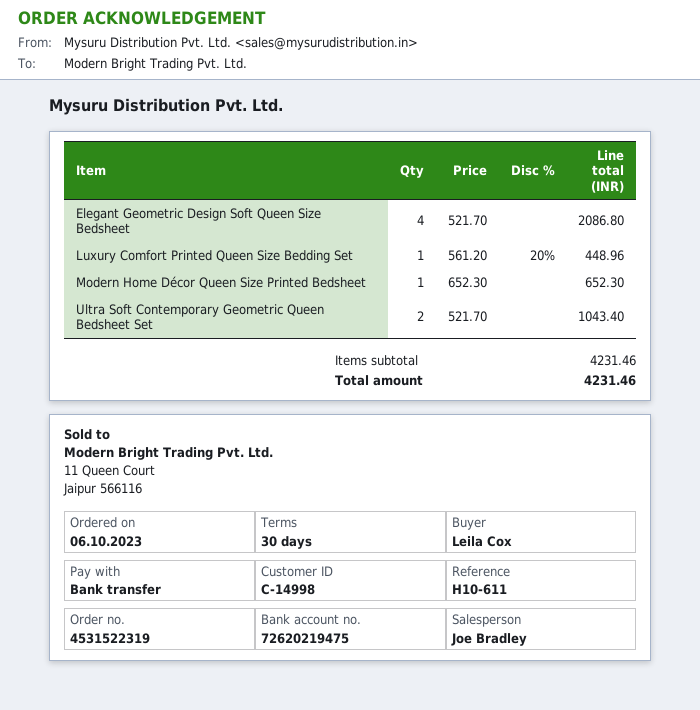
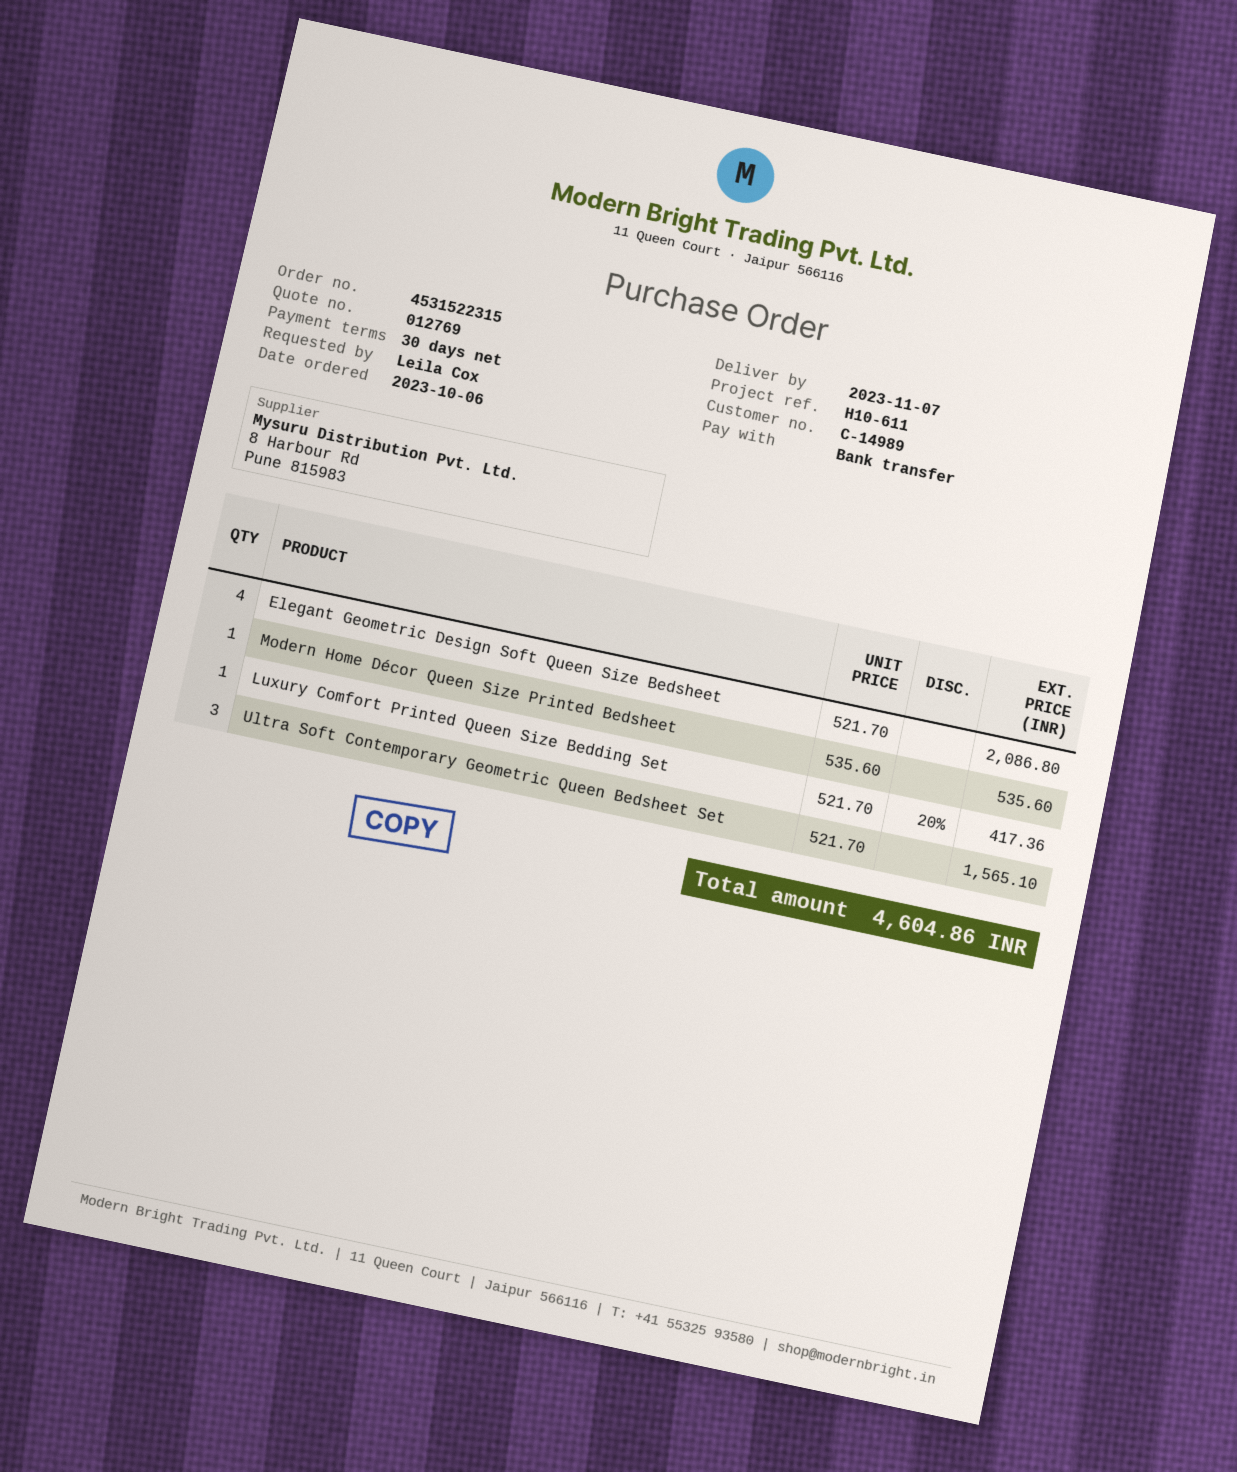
order number: 4531522319 -> 4531522315
customer number: C-14998 -> C-14989
Luxury Comfort Printed Queen Size Bedding Set: 1 x 561.20 - 20% = 448.96 -> 1 x 521.70 - 20% = 417.36
Modern Home Décor Queen Size Printed Bedsheet: 1 x 652.30 = 652.30 -> 1 x 535.60 = 535.60
Ultra Soft Contemporary Geometric Queen Bedsheet Set: 2 x 521.70 = 1043.40 -> 3 x 521.70 = 1565.10
total: 4231.46 -> 4604.86

